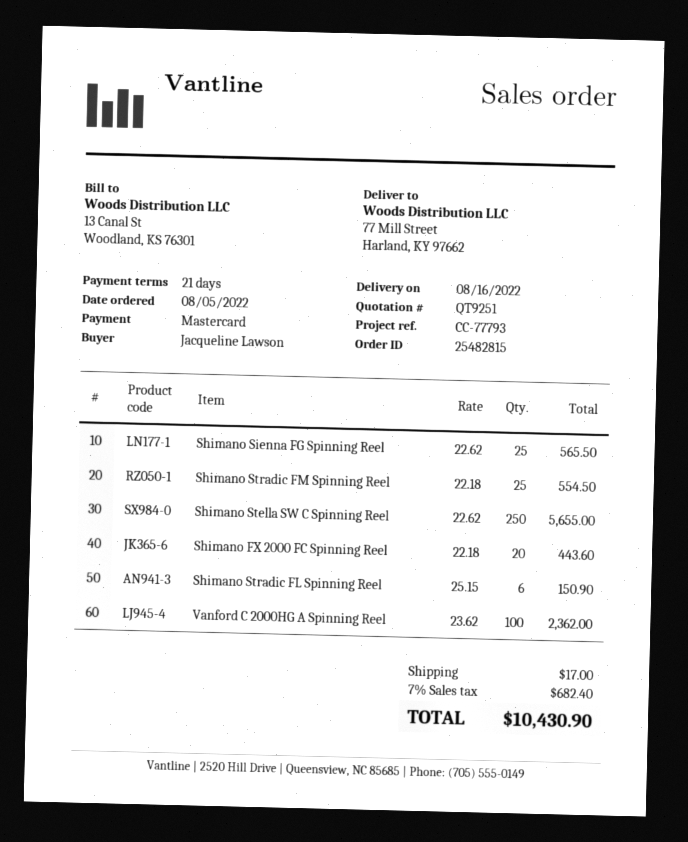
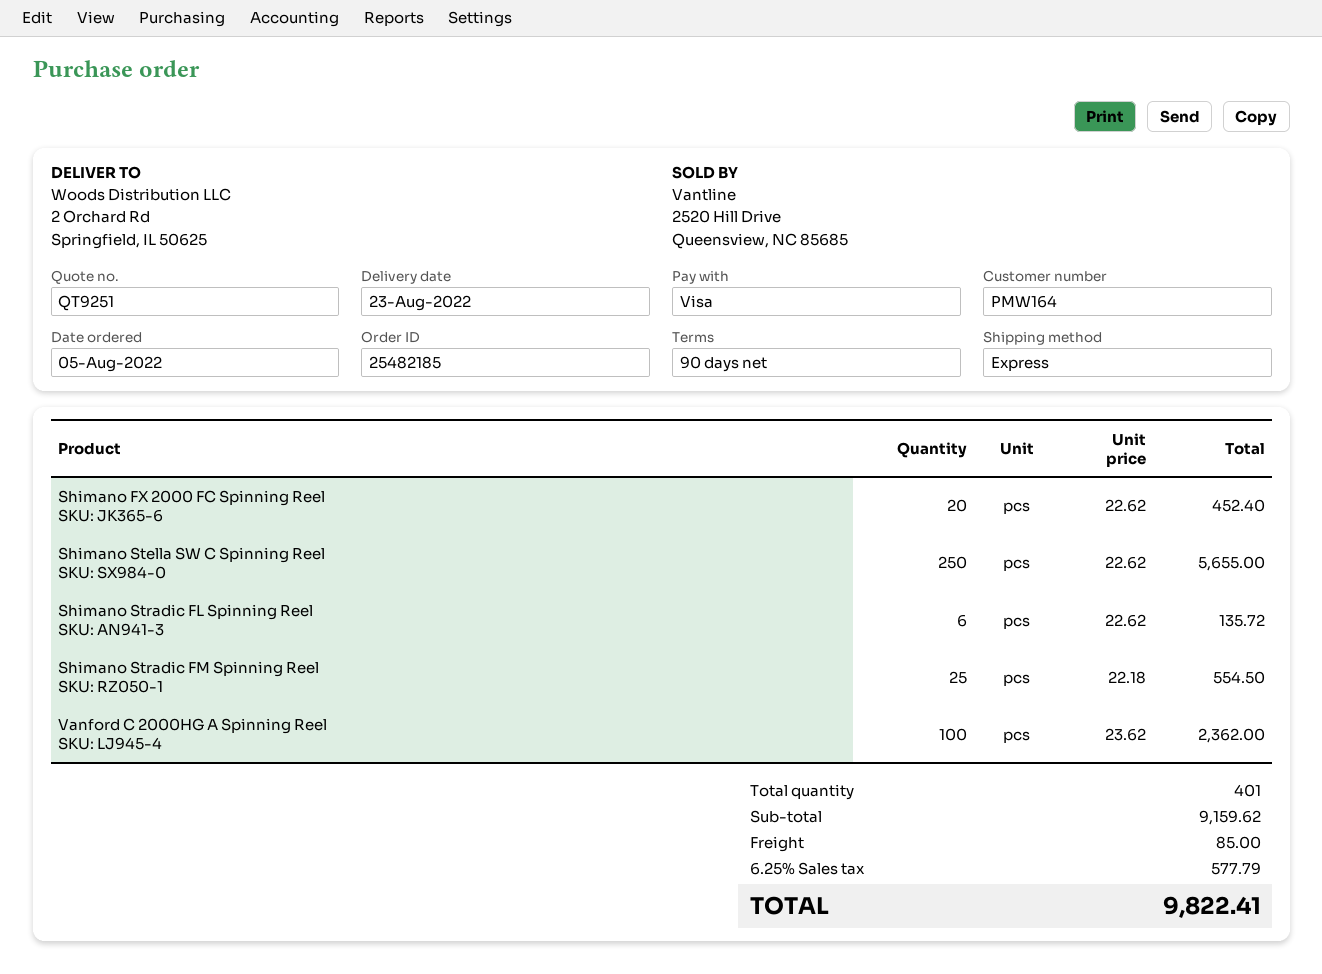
order number: 25482815 -> 25482185
delivery date: 2022-08-16 -> 2022-08-23
payment terms: 21 days -> 90 days
payment method: Mastercard -> Visa
ship to: 77 Mill Street, Harland, KY 97662 -> 2 Orchard Rd, Springfield, IL 50625
Shimano Sienna FG Spinning Reel: 25 x 22.62 = 565.50 -> none
Shimano FX 2000 FC Spinning Reel: 20 x 22.18 = 443.60 -> 20 x 22.62 = 452.40
Shimano Stradic FL Spinning Reel: 6 x 25.15 = 150.90 -> 6 x 22.62 = 135.72
shipping: 17.00 -> 85.00
tax: 7% = 682.40 -> 6.25% = 577.79
total: 10430.90 -> 9822.41

